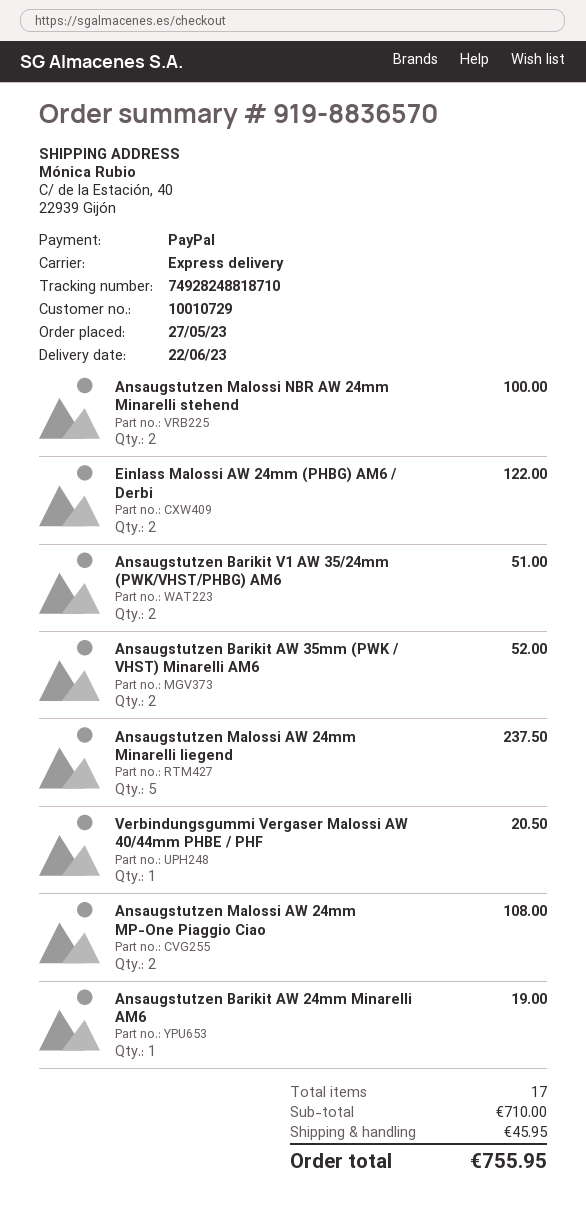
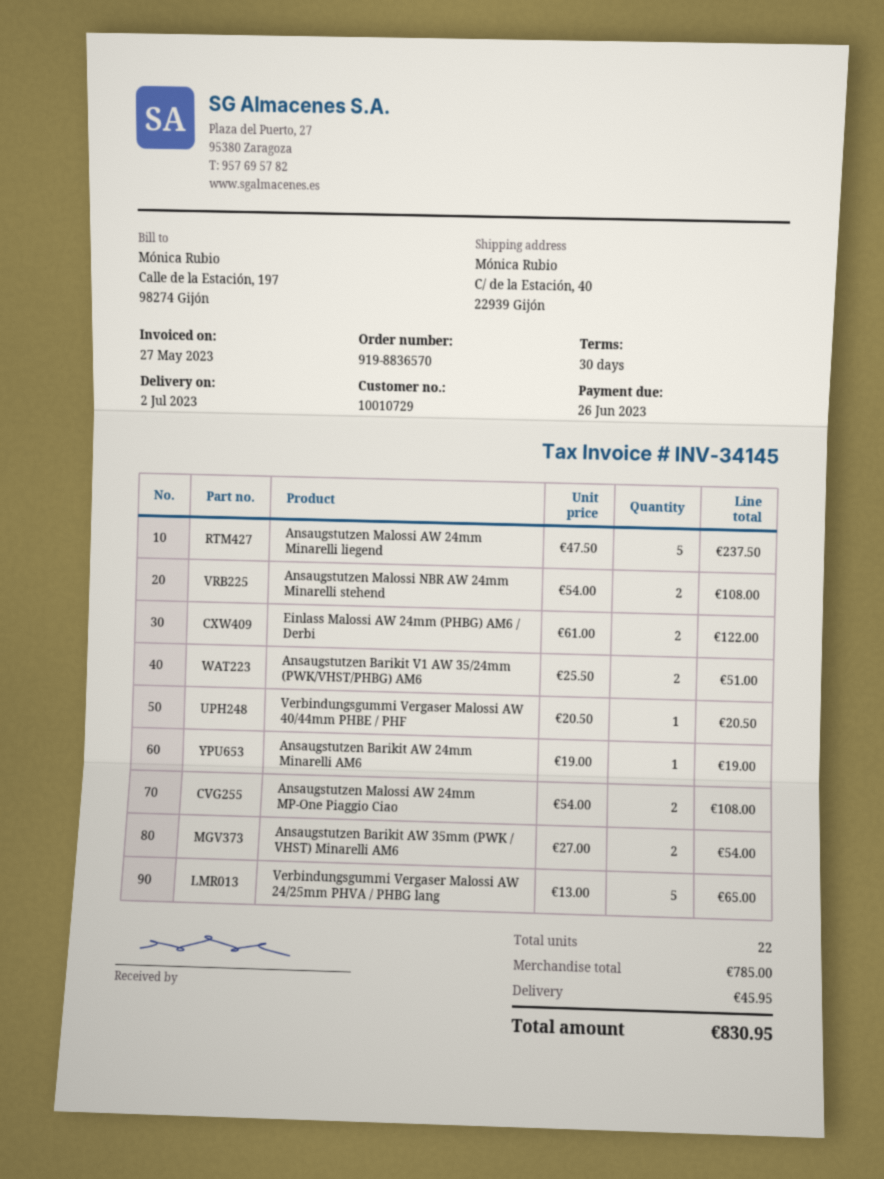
delivery date: 2023-06-22 -> 2023-07-02
Ansaugstutzen Malossi NBR AW 24mm Minarelli stehend: 2 for 100.00 -> 2 for 108.00
Ansaugstutzen Barikit AW 35mm (PWK / VHST) Minarelli AM6: 2 for 52.00 -> 2 for 54.00
Verbindungsgummi Vergaser Malossi AW 24/25mm PHVA / PHBG lang: none -> 5 for 65.00
total quantity: 17 -> 22
subtotal: 710.00 -> 785.00
total: 755.95 -> 830.95

